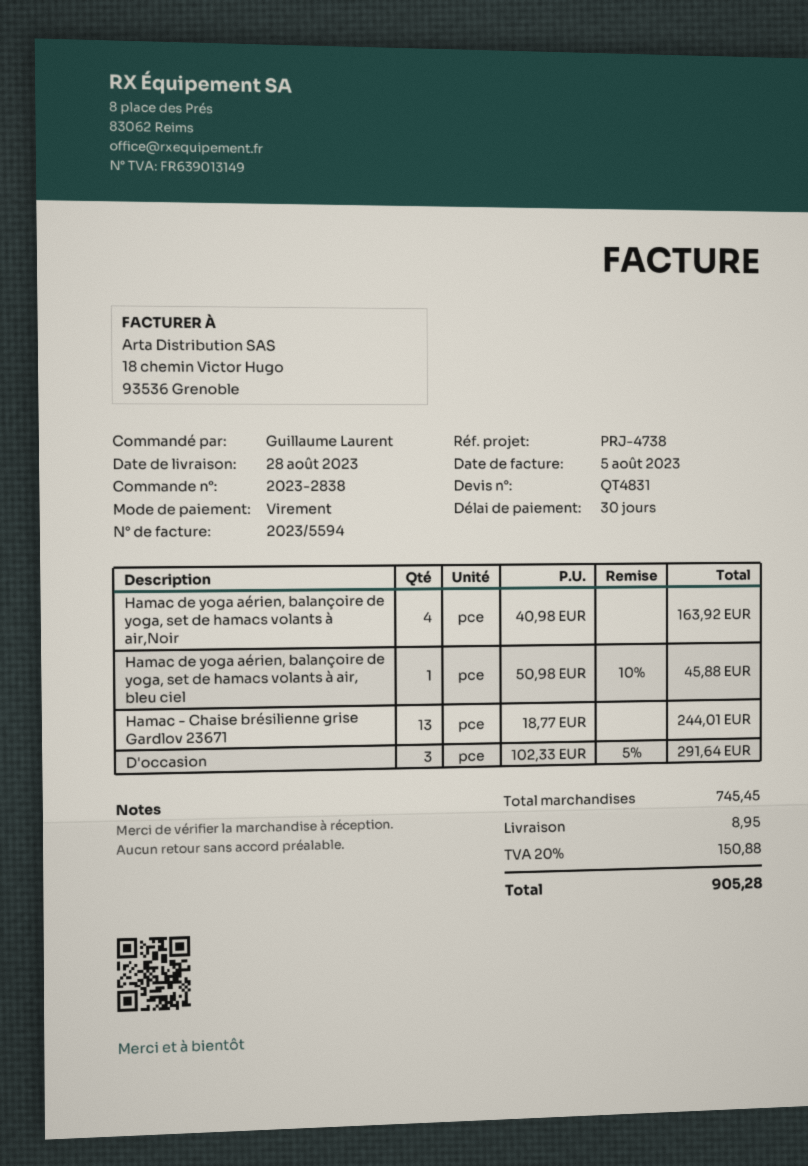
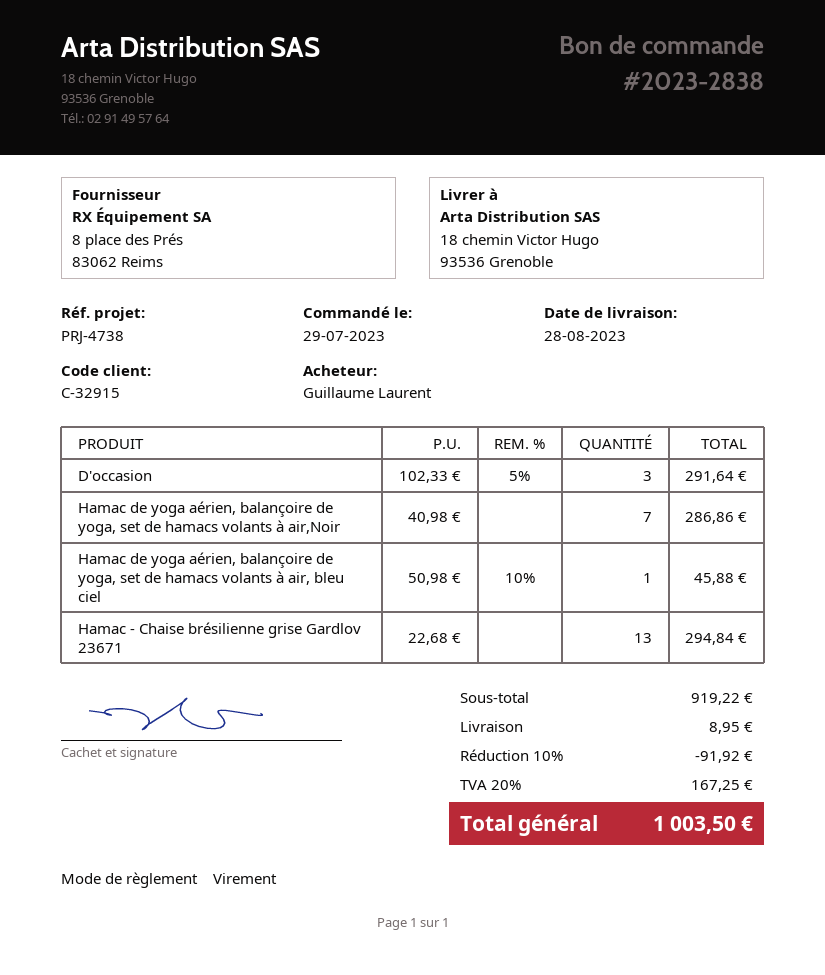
Hamac de yoga aérien, balançoire de yoga, set de hamacs volants à air,Noir: 4 x 40.98 = 163.92 -> 7 x 40.98 = 286.86
Hamac - Chaise brésilienne grise Gardlov 23671: 13 x 18.77 = 244.01 -> 13 x 22.68 = 294.84
subtotal: 745.45 -> 919.22
discount: none -> 10% = 91.92
tax: 20% = 150.88 -> 20% = 167.25
total: 905.28 -> 1003.50

